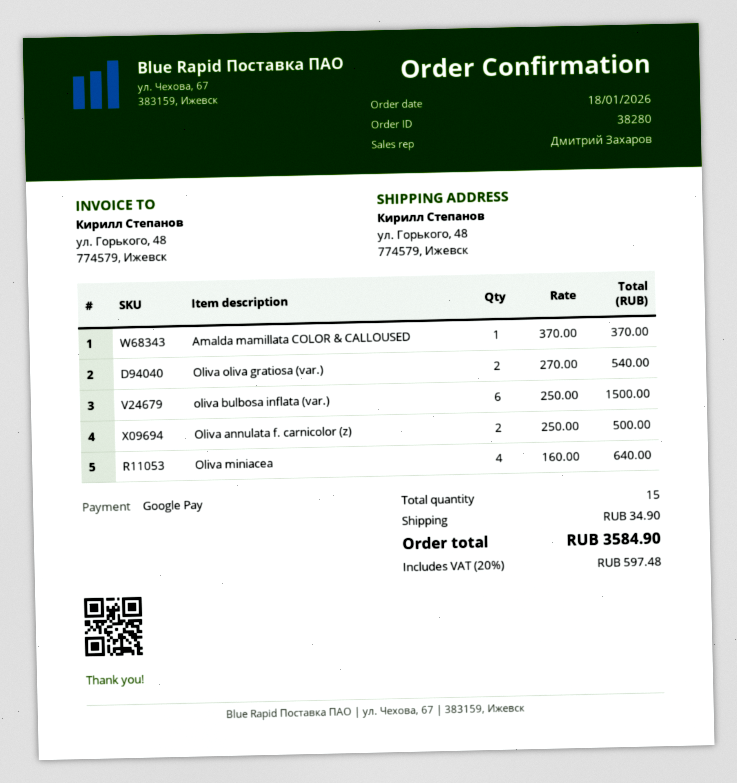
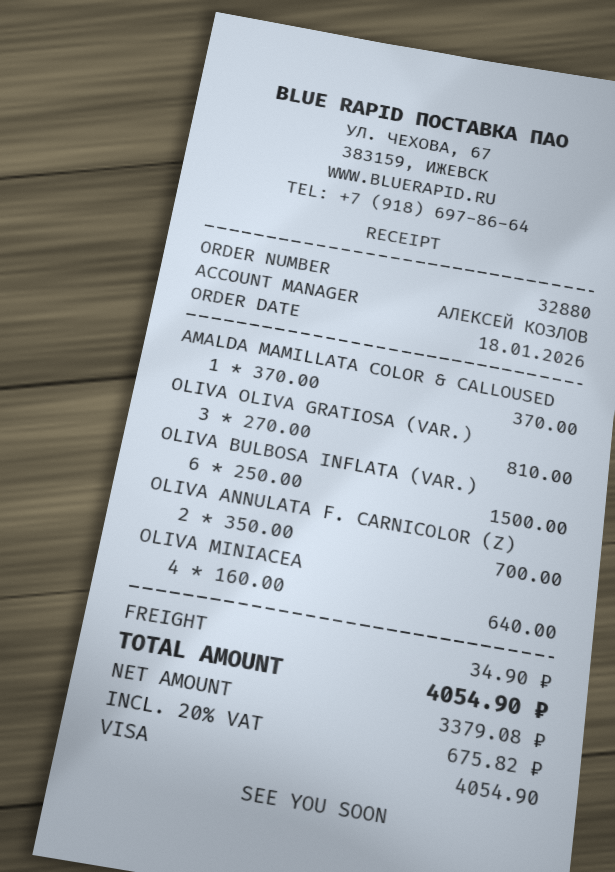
order number: 38280 -> 32880
sales rep: Дмитрий Захаров -> АЛЕКСЕЙ КОЗЛОВ
payment method: Google Pay -> Visa
Oliva oliva gratiosa (var.): 2 x 270.00 = 540.00 -> 3 x 270.00 = 810.00
Oliva annulata f. carnicolor (z): 2 x 250.00 = 500.00 -> 2 x 350.00 = 700.00
tax: 20% = 597.48 -> 20% = 675.82
total: 3584.90 -> 4054.90

